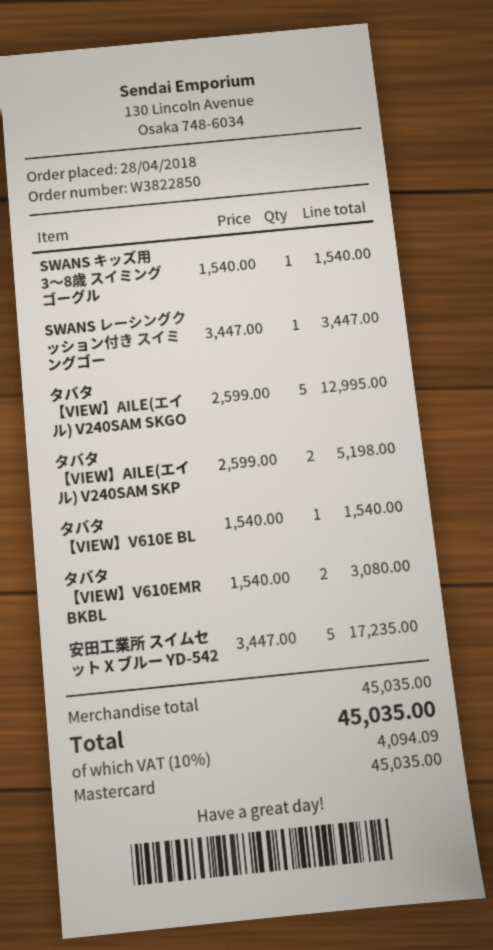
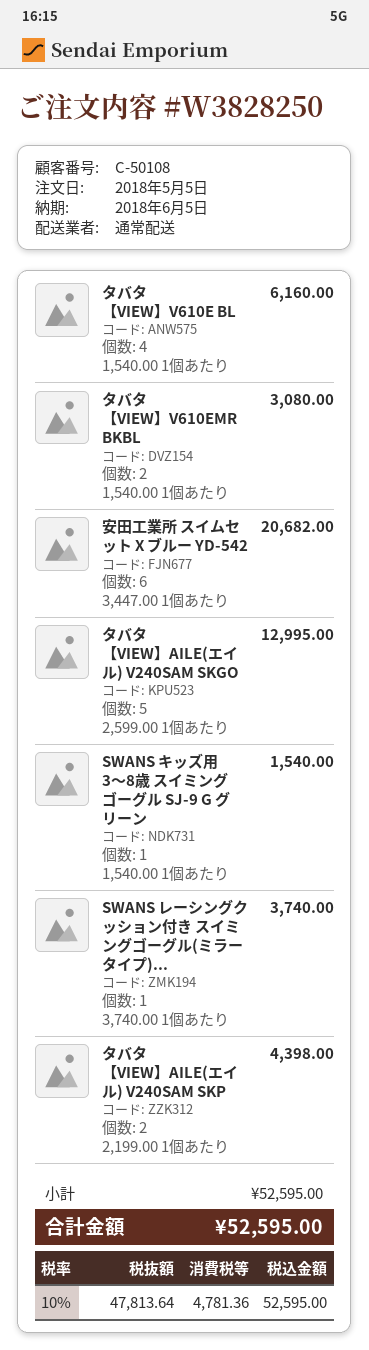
order number: W3822850 -> W3828250
order date: 2018-04-28 -> 2018-05-05
SWANS レーシングクッション付き スイミングゴー: 1 x 3447.00 = 3447.00 -> 1 x 3740.00 = 3740.00
タバタ 【VIEW】AILE(エイル) V240SAM SKP: 2 x 2599.00 = 5198.00 -> 2 x 2199.00 = 4398.00
タバタ 【VIEW】V610E BL: 1 x 1540.00 = 1540.00 -> 4 x 1540.00 = 6160.00
安田工業所 スイムセット X ブルー YD-542: 5 x 3447.00 = 17235.00 -> 6 x 3447.00 = 20682.00
subtotal: 45035.00 -> 52595.00
tax: 10% = 4094.09 -> 10% = 4781.36
total: 45035.00 -> 52595.00

